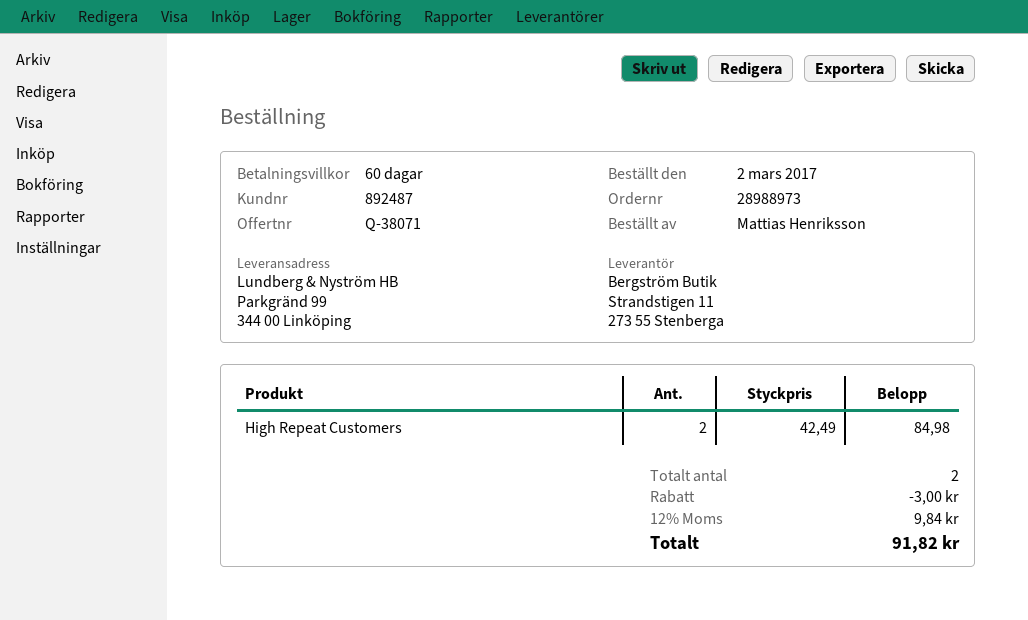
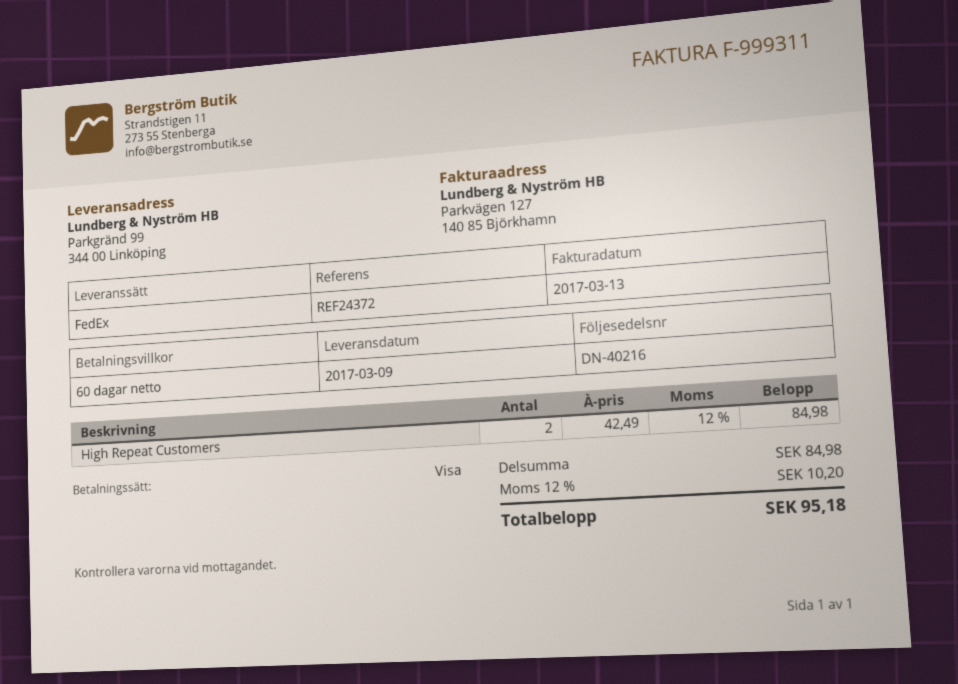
discount: 3.00 -> none
tax: 12% = 9.84 -> 12% = 10.20
total: 91.82 -> 95.18

